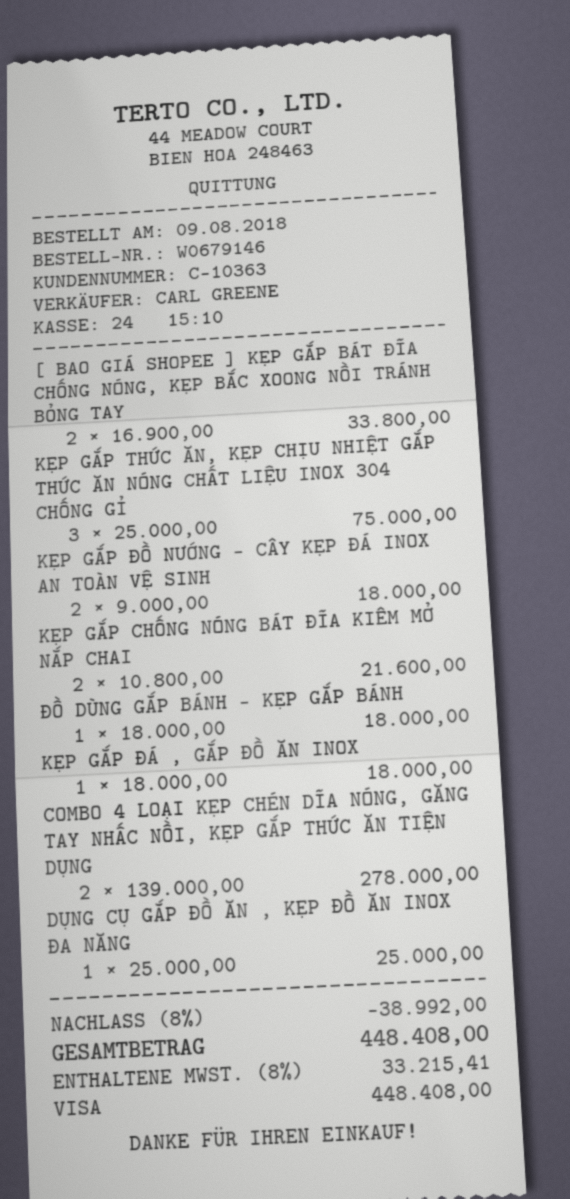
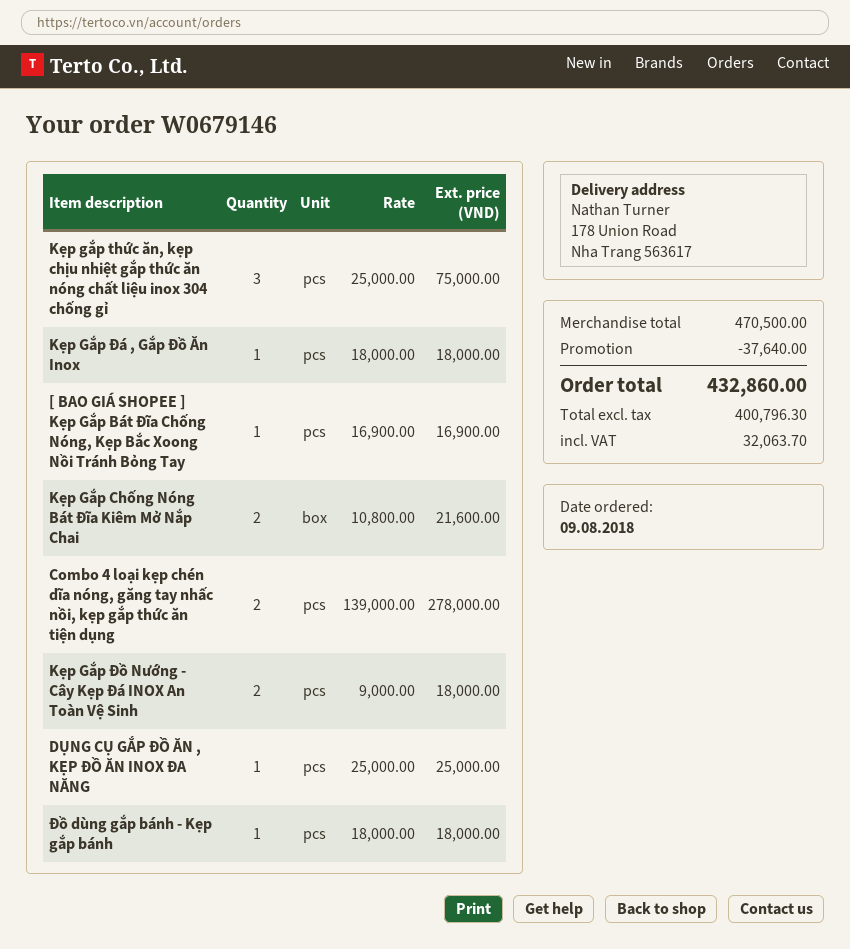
[ BAO GIÁ SHOPEE ] KẸP GẮP BÁT ĐĨA CHỐNG NÓNG, KẸP BẮC XOONG NỒI TRÁNH BỎNG TAY: 2 x 16900.00 = 33800.00 -> 1 x 16900.00 = 16900.00
discount: 38992.00 -> 37640.00
tax: 33215.41 -> 32063.70
total: 448408.00 -> 432860.00

